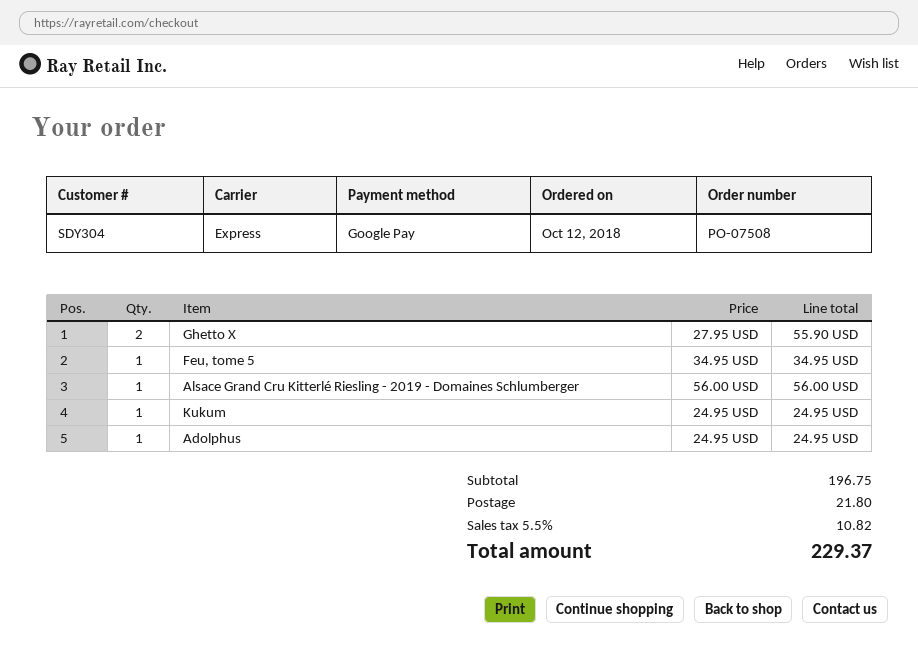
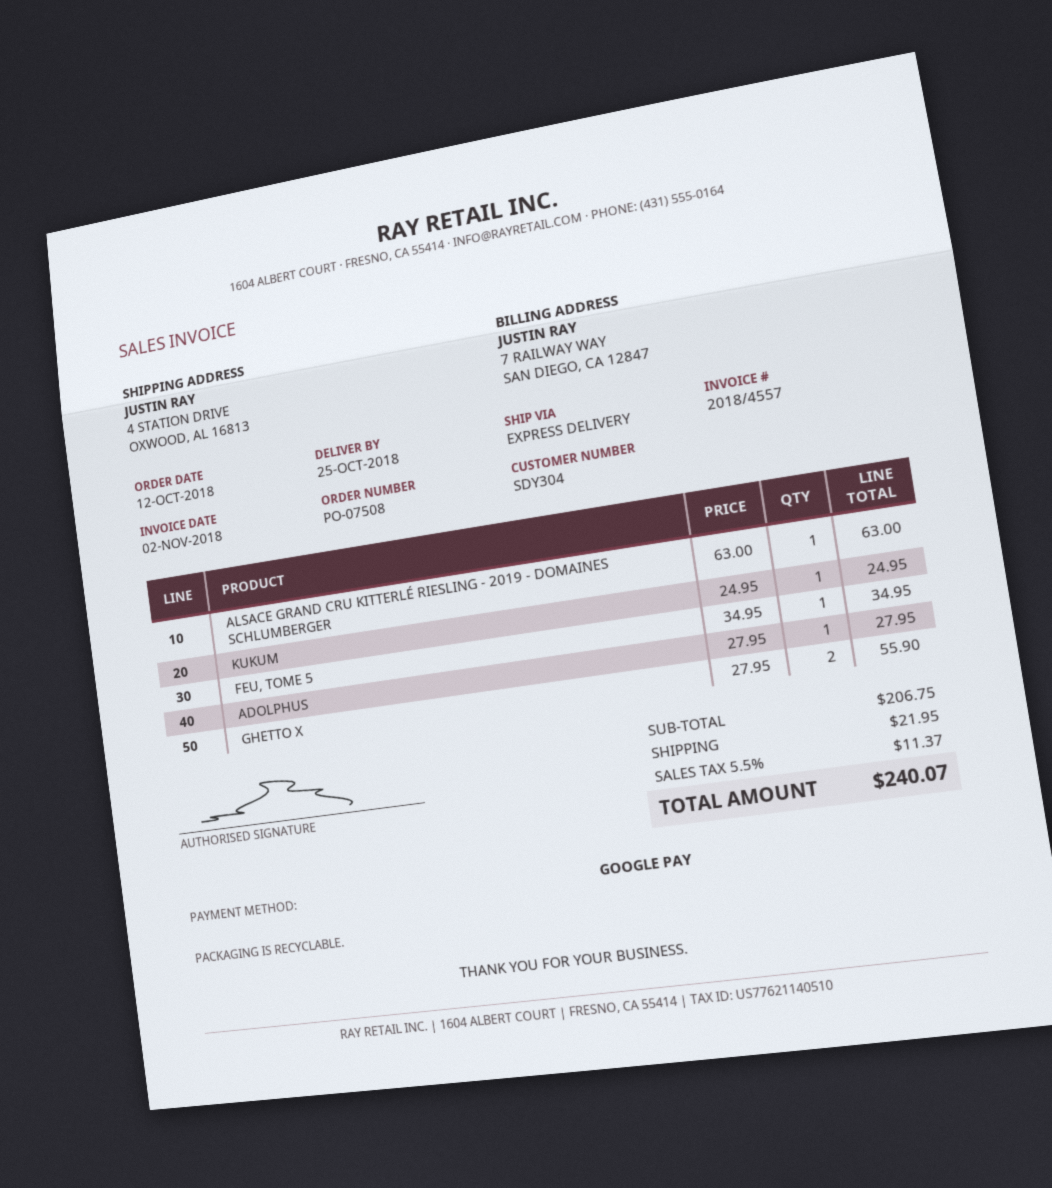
Alsace Grand Cru Kitterlé Riesling - 2019 - Domaines Schlumberger: 1 x 56.00 = 56.00 -> 1 x 63.00 = 63.00
Adolphus: 1 x 24.95 = 24.95 -> 1 x 27.95 = 27.95
subtotal: 196.75 -> 206.75
shipping: 21.80 -> 21.95
tax: 5.5% = 10.82 -> 5.5% = 11.37
total: 229.37 -> 240.07

